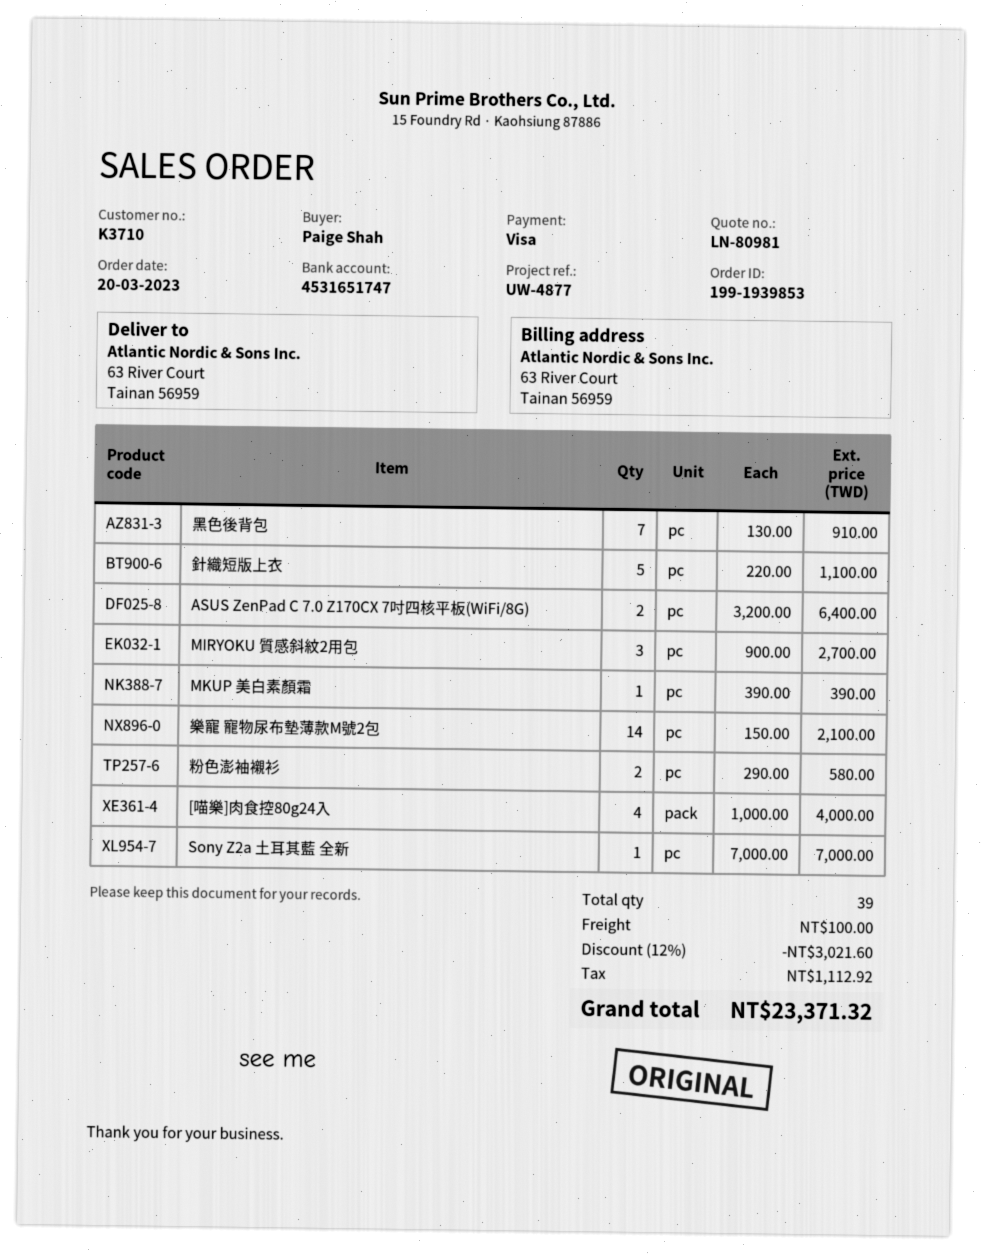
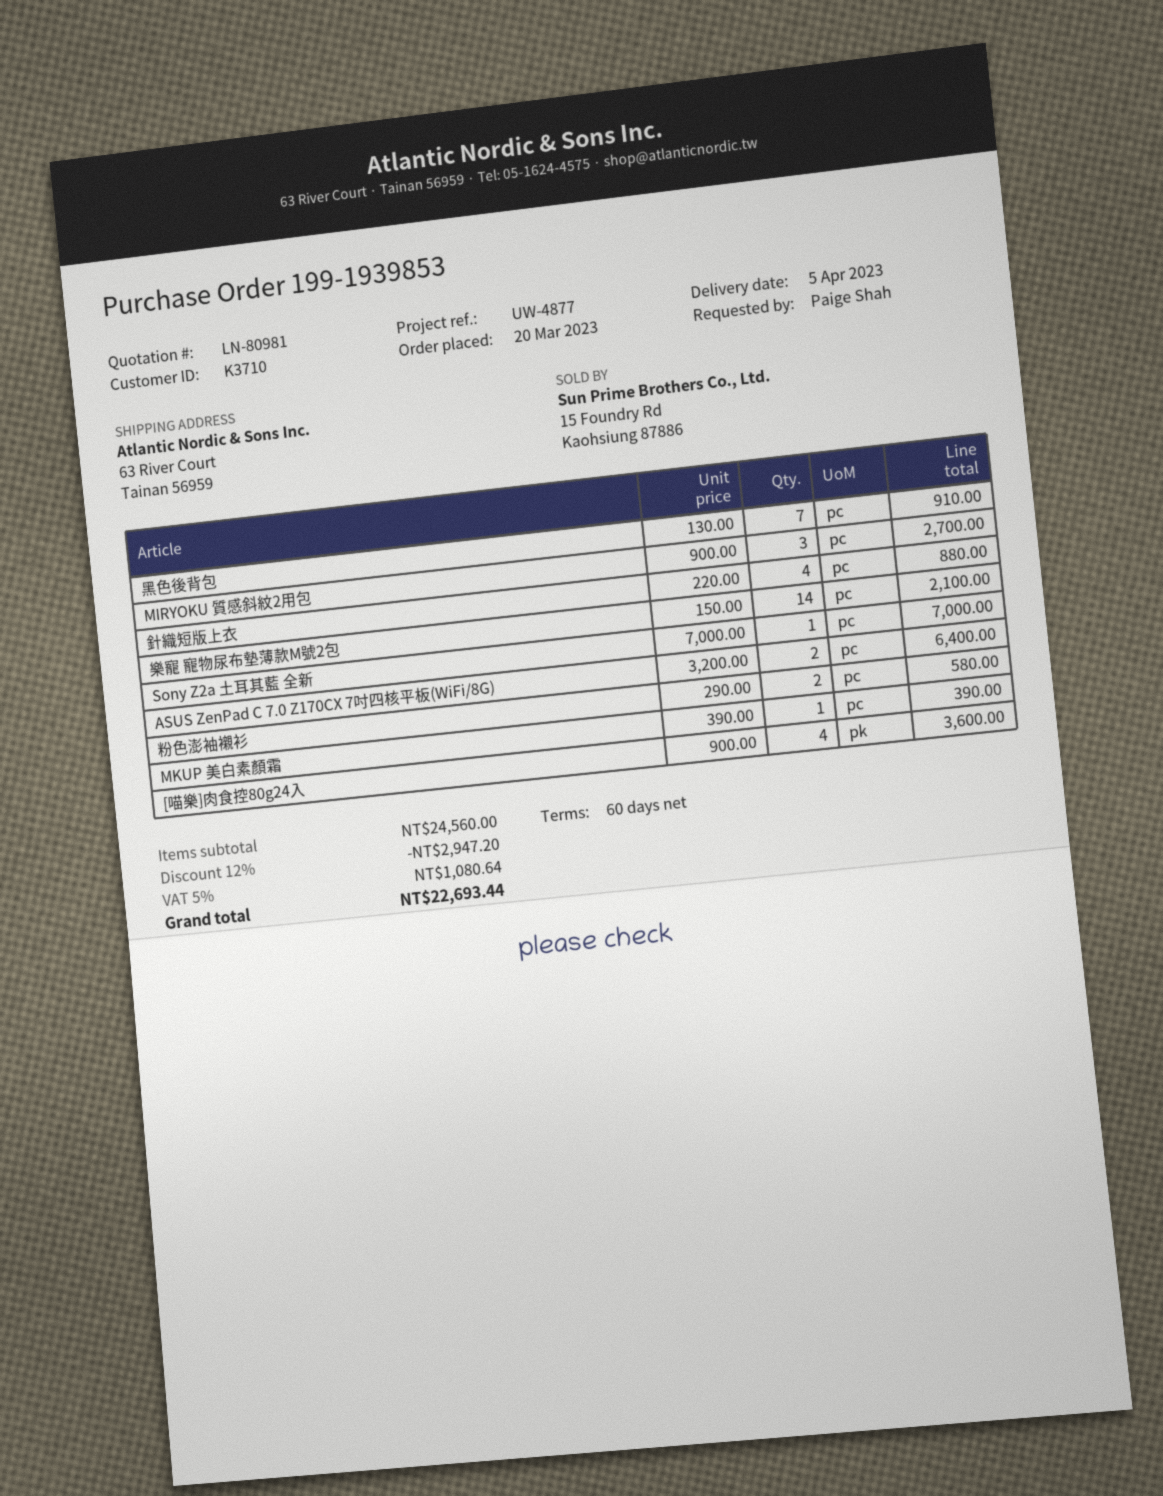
針織短版上衣: 5 x 220.00 = 1100.00 -> 4 x 220.00 = 880.00
[喵樂]肉食控80g24入: 4 x 1000.00 = 4000.00 -> 4 x 900.00 = 3600.00
discount: 12% = 3021.60 -> 12% = 2947.20
shipping: 100.00 -> none
tax: 1112.92 -> 1080.64
total: 23371.32 -> 22693.44

